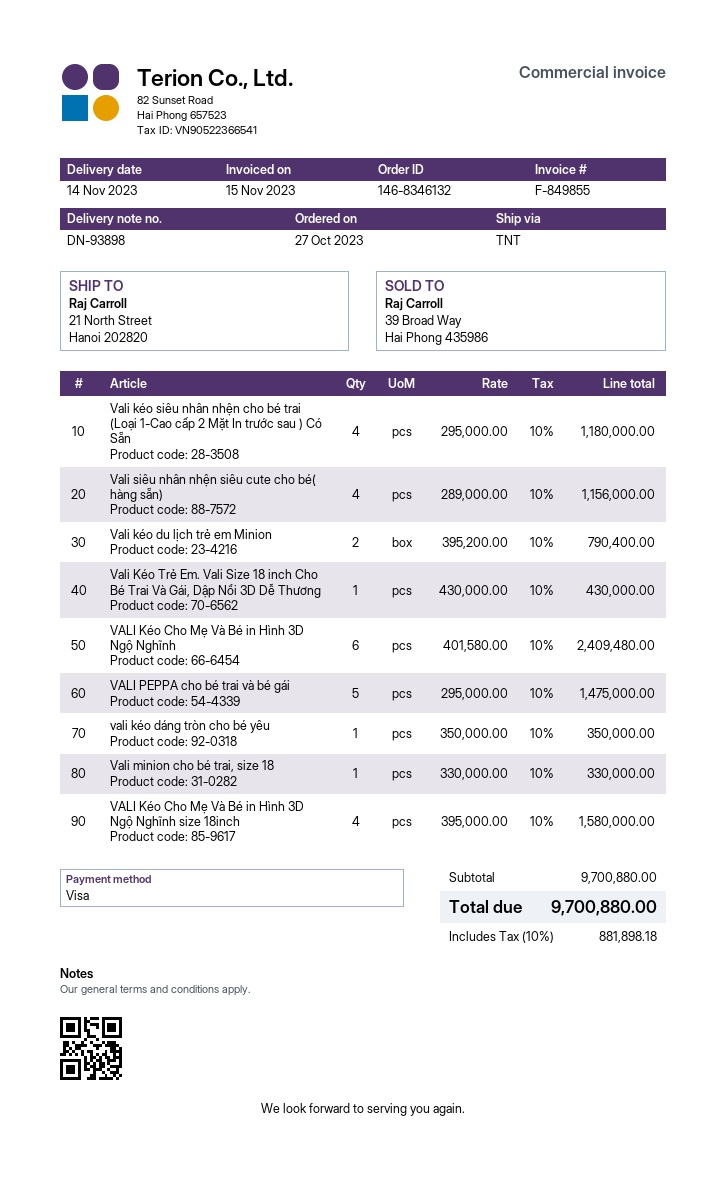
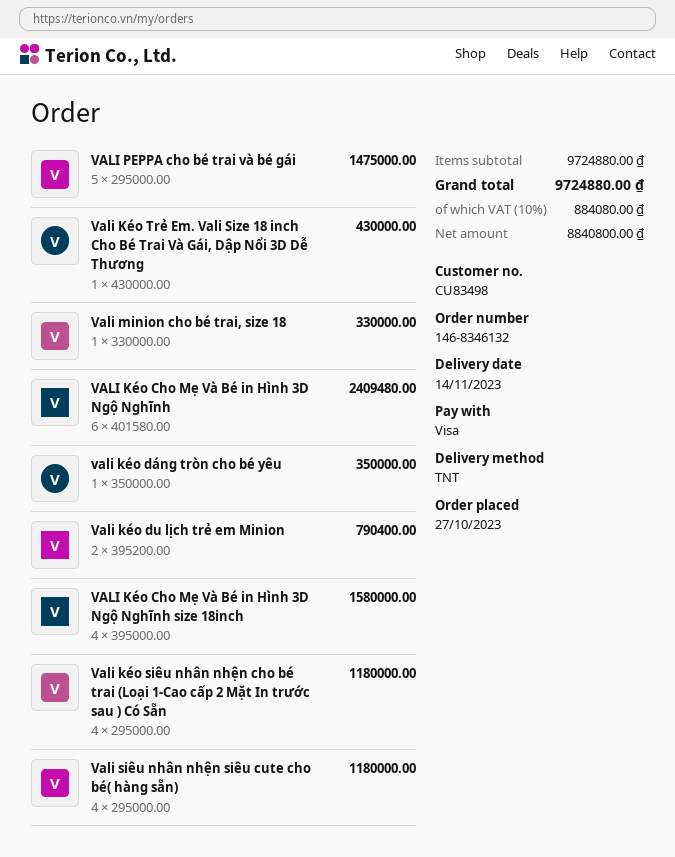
Vali siêu nhân nhện siêu cute cho bé( hàng sẵn): 4 x 289000.00 = 1156000.00 -> 4 x 295000.00 = 1180000.00
subtotal: 9700880.00 -> 9724880.00
tax: 10% = 881898.18 -> 10% = 884080.00
total: 9700880.00 -> 9724880.00

